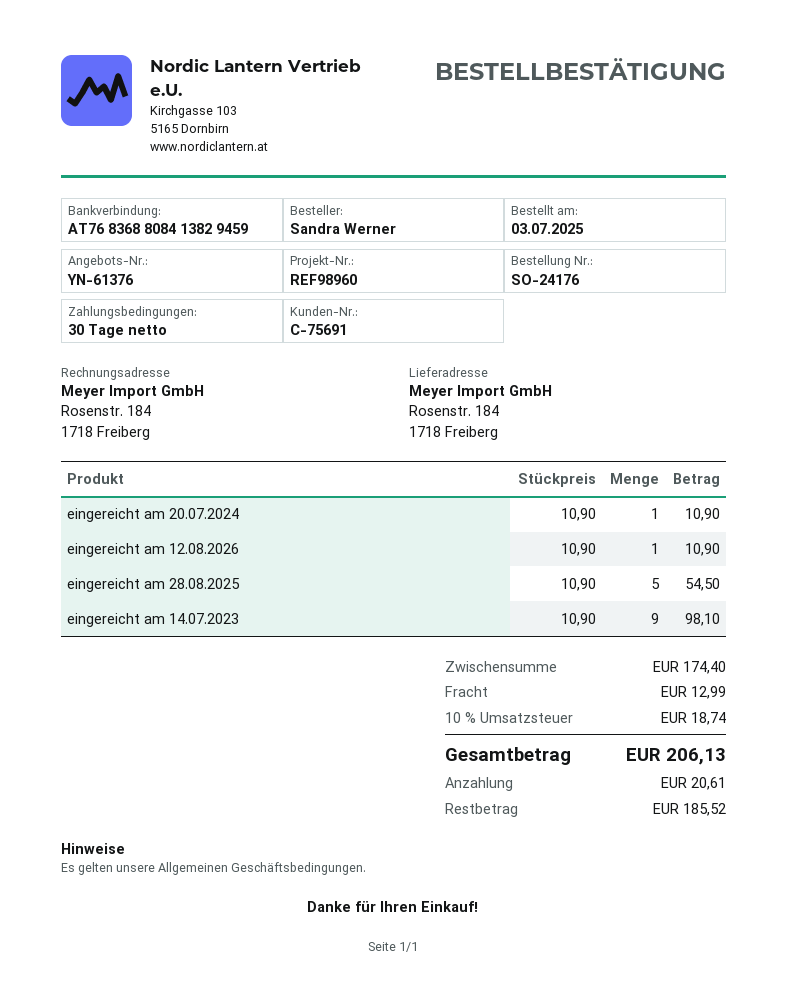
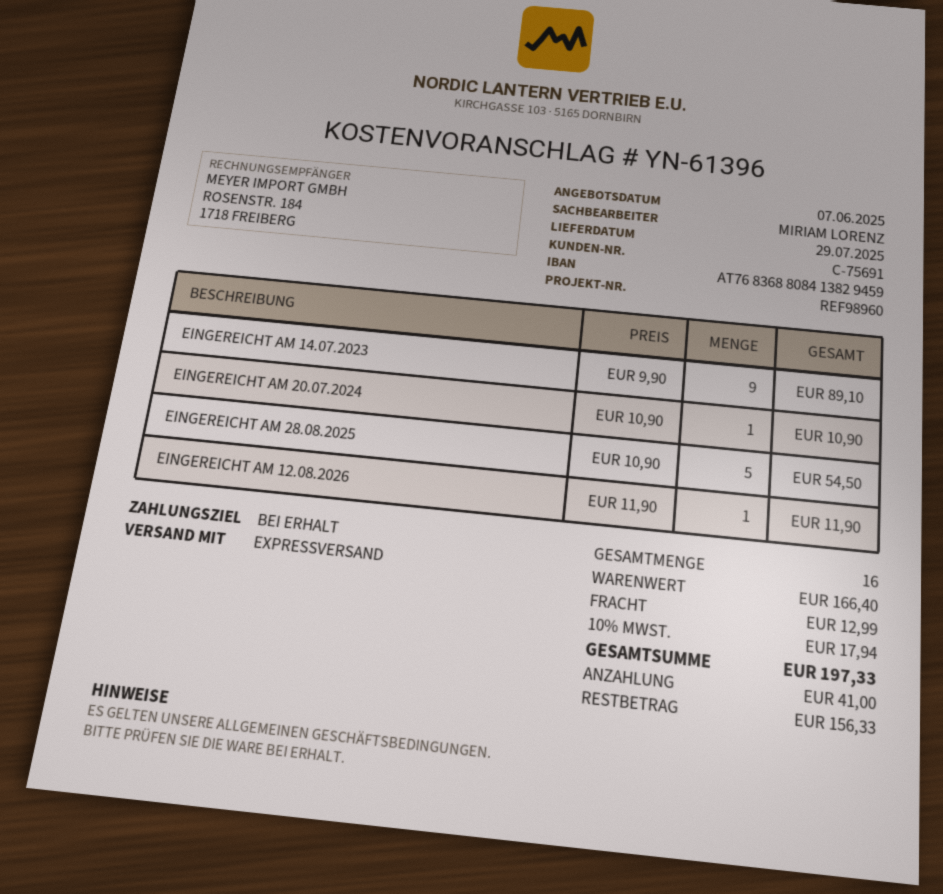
quote number: YN-61376 -> YN-61396
payment terms: 30 days -> on receipt
eingereicht am 12.08.2026: 1 x 10.90 = 10.90 -> 1 x 11.90 = 11.90
eingereicht am 14.07.2023: 9 x 10.90 = 98.10 -> 9 x 9.90 = 89.10
subtotal: 174.40 -> 166.40
tax: 10% = 18.74 -> 10% = 17.94
total: 206.13 -> 197.33
deposit: 20.61 -> 41.00
balance: 185.52 -> 156.33

